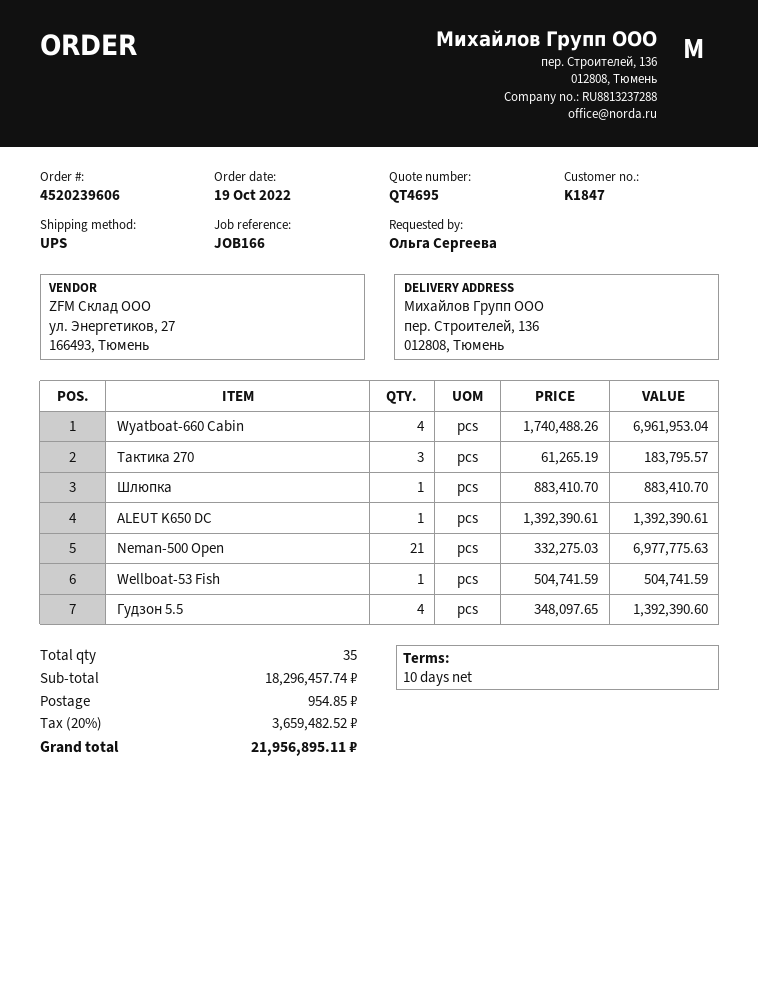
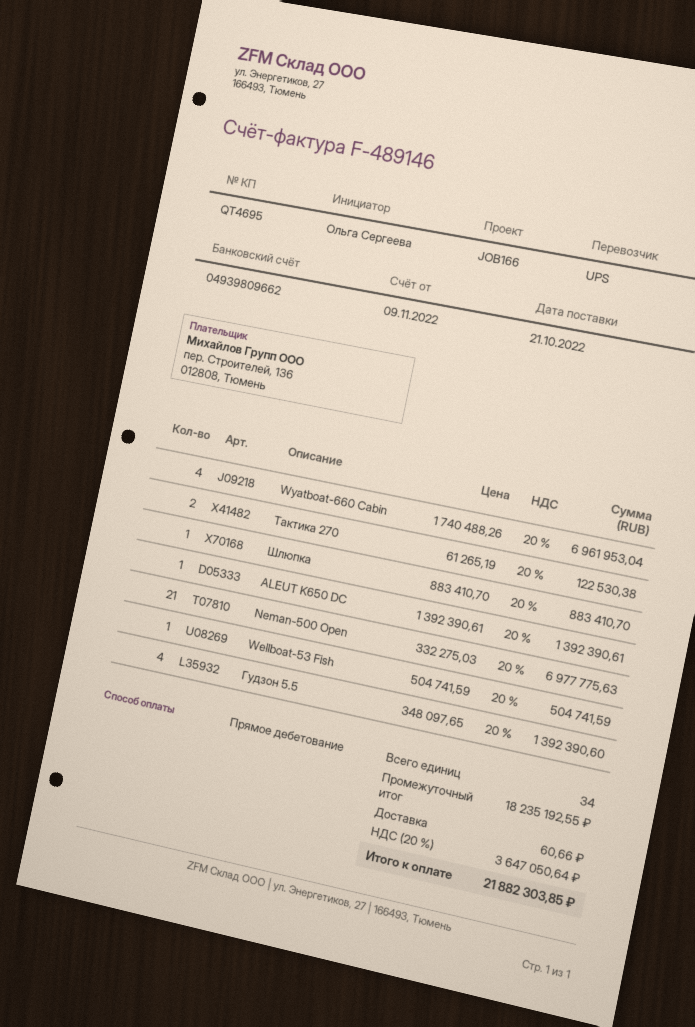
Тактика 270: 3 x 61265.19 = 183795.57 -> 2 x 61265.19 = 122530.38
total quantity: 35 -> 34
subtotal: 18296457.74 -> 18235192.55
shipping: 954.85 -> 60.66
tax: 20% = 3659482.52 -> 20% = 3647050.64
total: 21956895.11 -> 21882303.85

